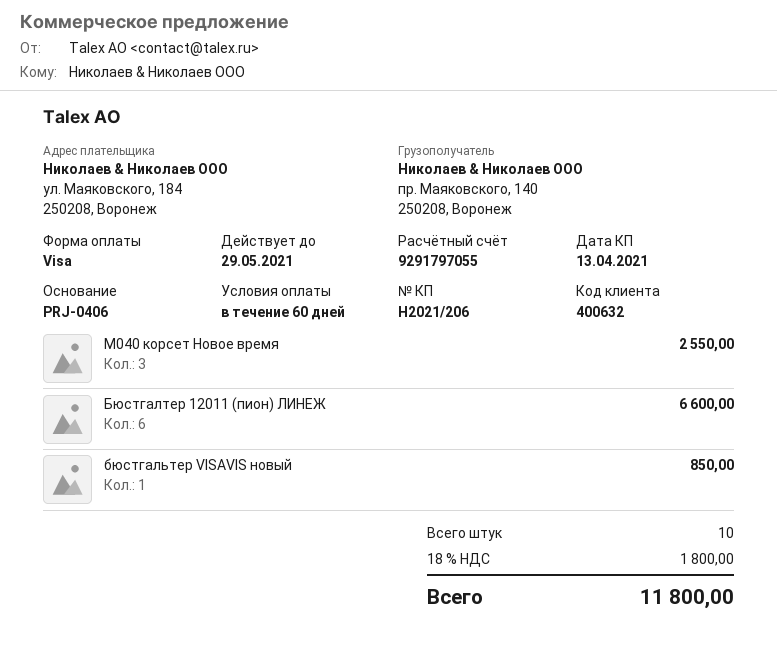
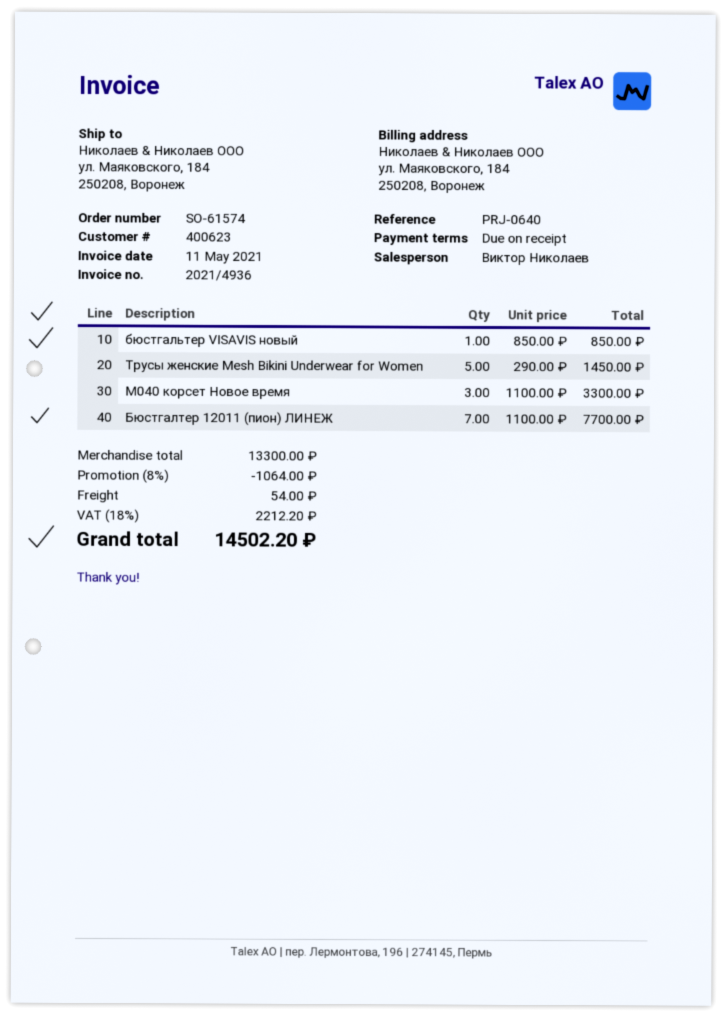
payment terms: 60 days -> on receipt
customer number: 400632 -> 400623
reference: PRJ-0406 -> PRJ-0640
ship to: пр. Маяковского, 140, 250208, Воронеж -> ул. Маяковского, 184, 250208, Воронеж
М040 корсет Новое время: 3 for 2550.00 -> 3 for 3300.00
Бюстгалтер 12011 (пион) ЛИНЕЖ: 6 for 6600.00 -> 7 for 7700.00
Трусы женские Mesh Bikini Underwear for Women: none -> 5 for 1450.00
discount: none -> 8% = 1064.00
shipping: none -> 54.00
tax: 18% = 1800.00 -> 18% = 2212.20
total: 11800.00 -> 14502.20

